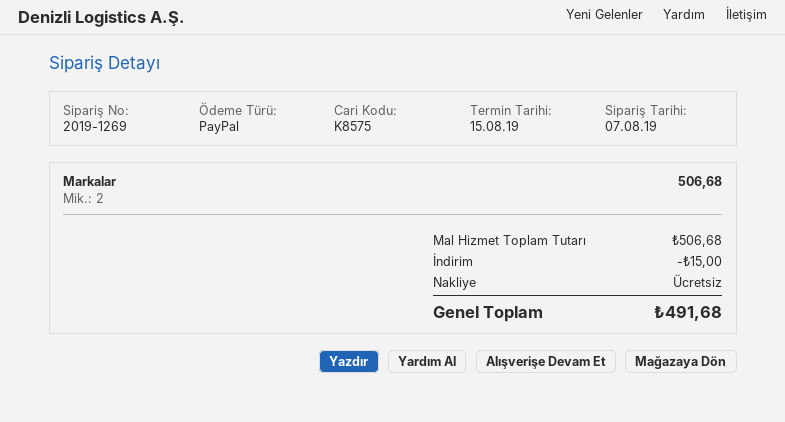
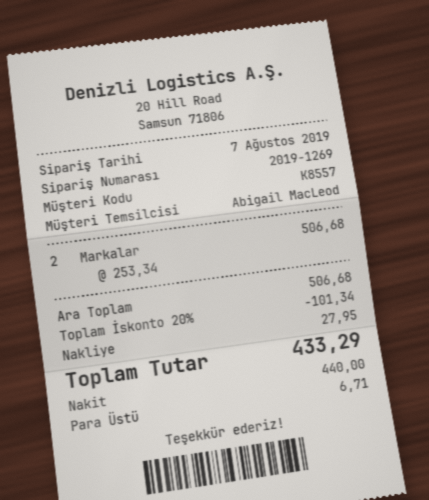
customer number: K8575 -> K8557
payment method: PayPal -> cash
discount: 15.00 -> 101.34
shipping: 0.00 -> 27.95
total: 491.68 -> 433.29

